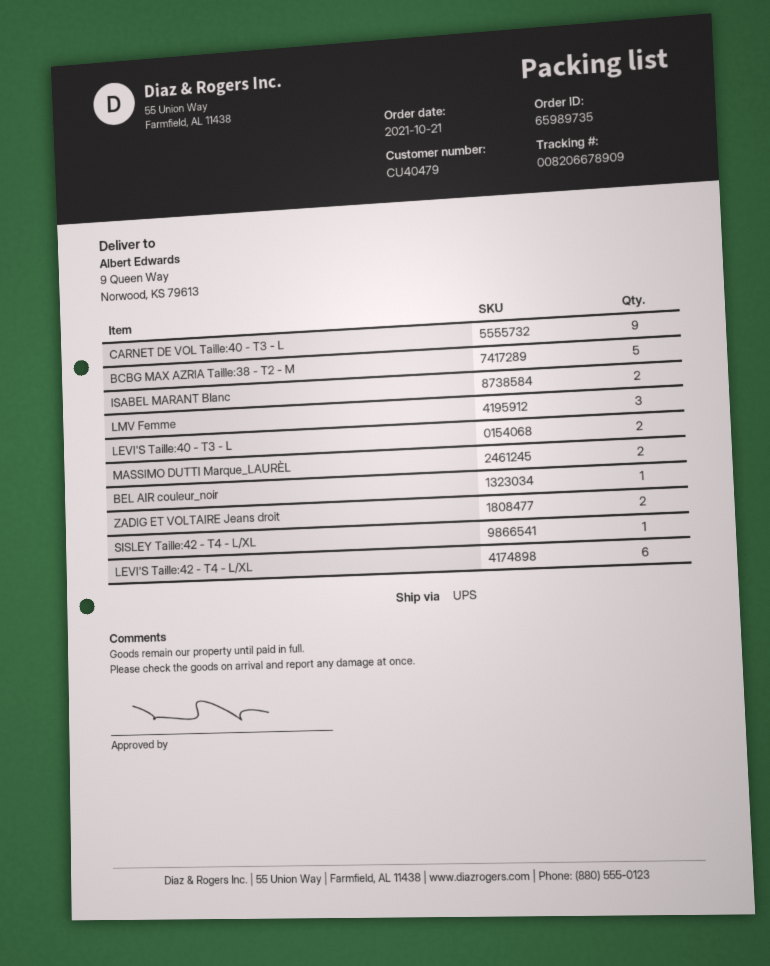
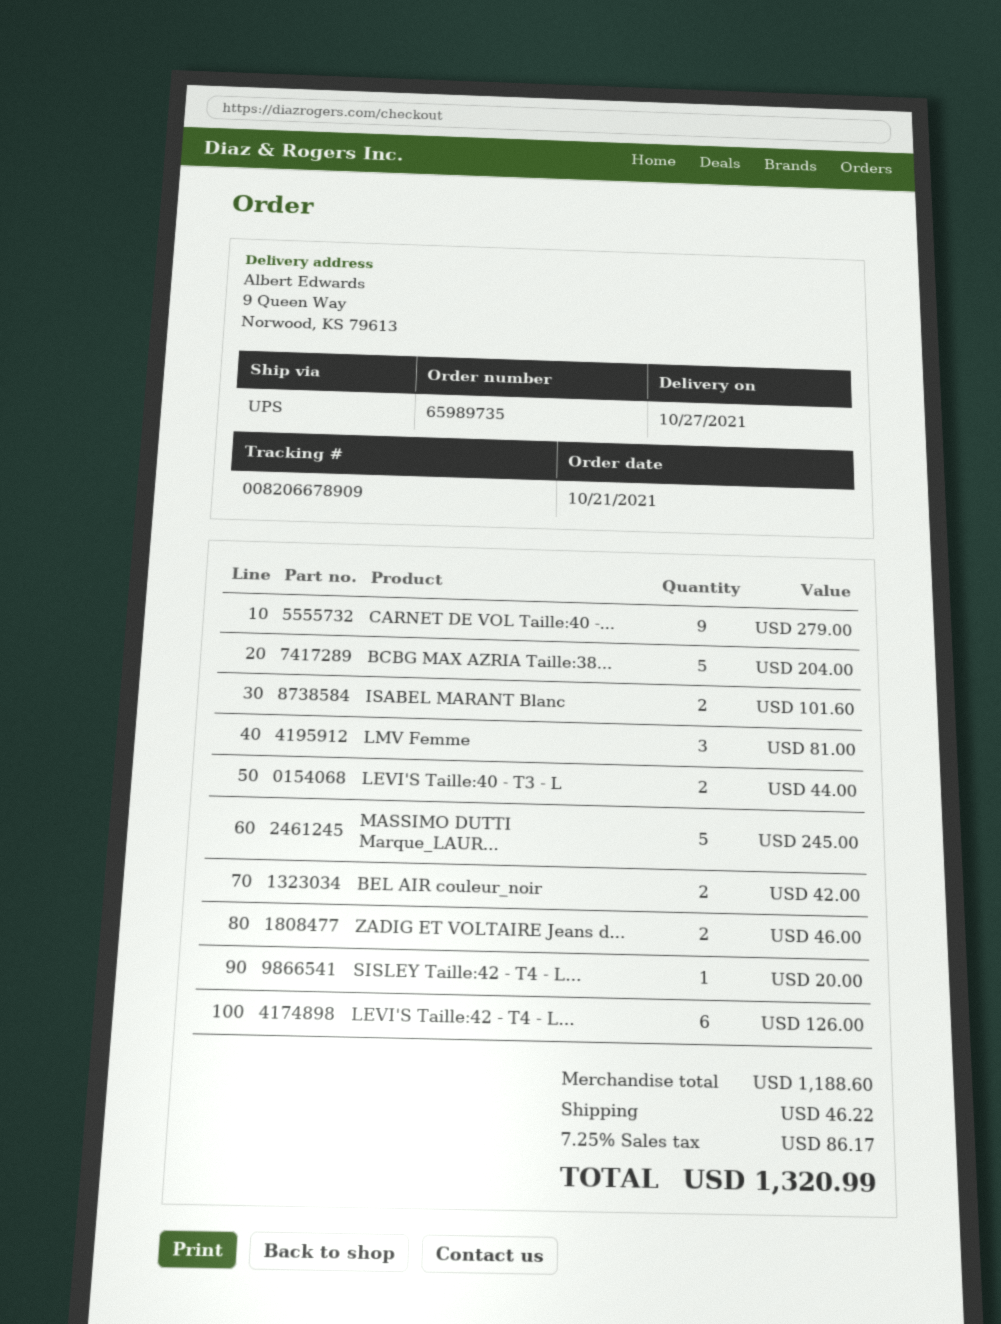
MASSIMO DUTTI Marque_LAURÈL: 2 -> 5
BEL AIR couleur_noir: 1 -> 2

